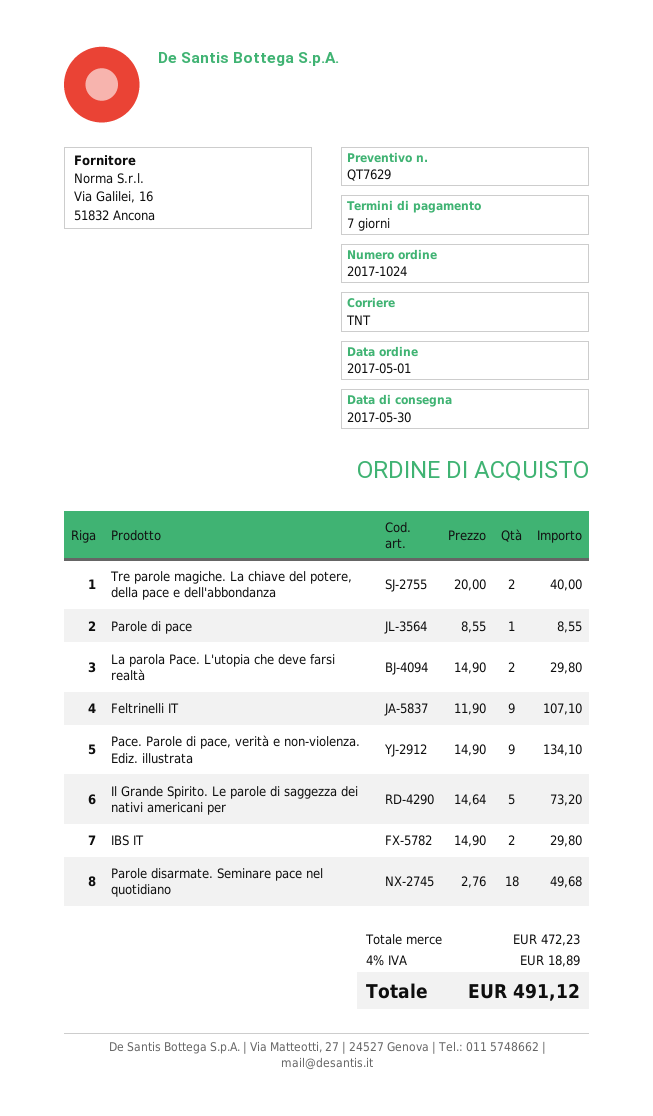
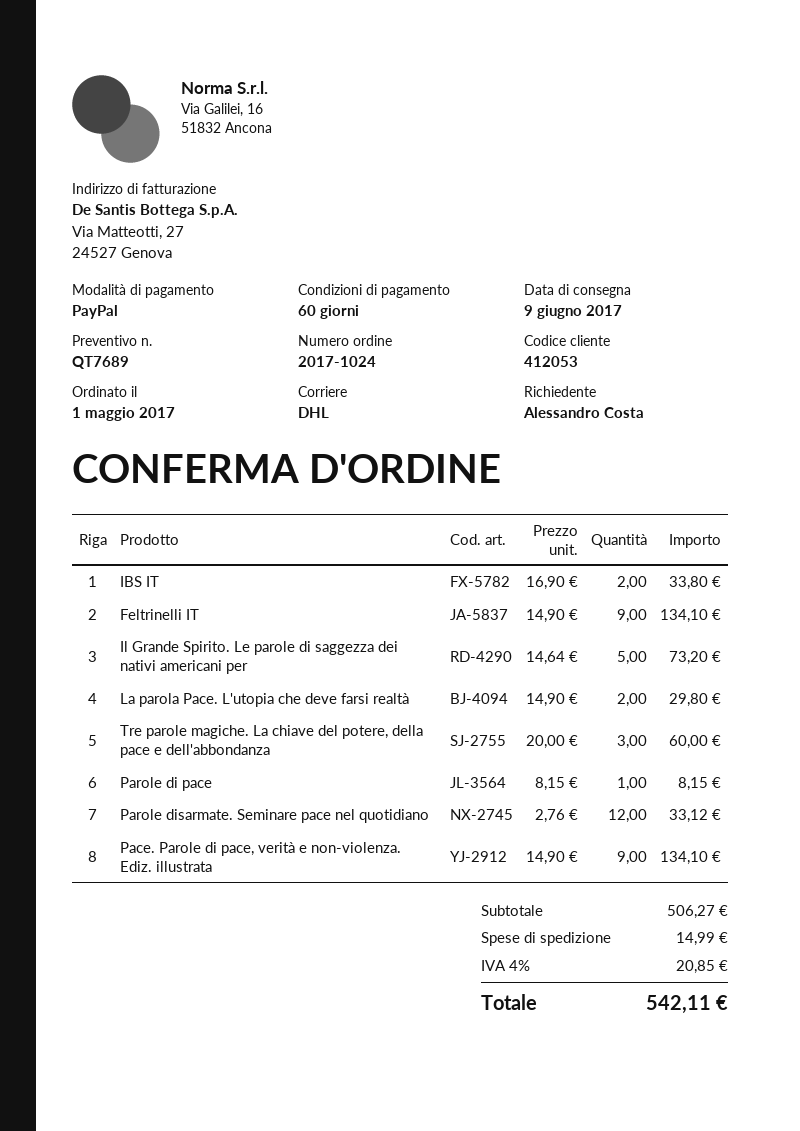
quote number: QT7629 -> QT7689
delivery date: 2017-05-30 -> 2017-06-09
payment terms: 7 days -> 60 days
shipping method: TNT -> DHL
Tre parole magiche. La chiave del potere, della pace e dell'abbondanza: 2 x 20.00 = 40.00 -> 3 x 20.00 = 60.00
Parole di pace: 1 x 8.55 = 8.55 -> 1 x 8.15 = 8.15
Feltrinelli IT: 9 x 11.90 = 107.10 -> 9 x 14.90 = 134.10
IBS IT: 2 x 14.90 = 29.80 -> 2 x 16.90 = 33.80
Parole disarmate. Seminare pace nel quotidiano: 18 x 2.76 = 49.68 -> 12 x 2.76 = 33.12
subtotal: 472.23 -> 506.27
shipping: none -> 14.99
tax: 4% = 18.89 -> 4% = 20.85
total: 491.12 -> 542.11

